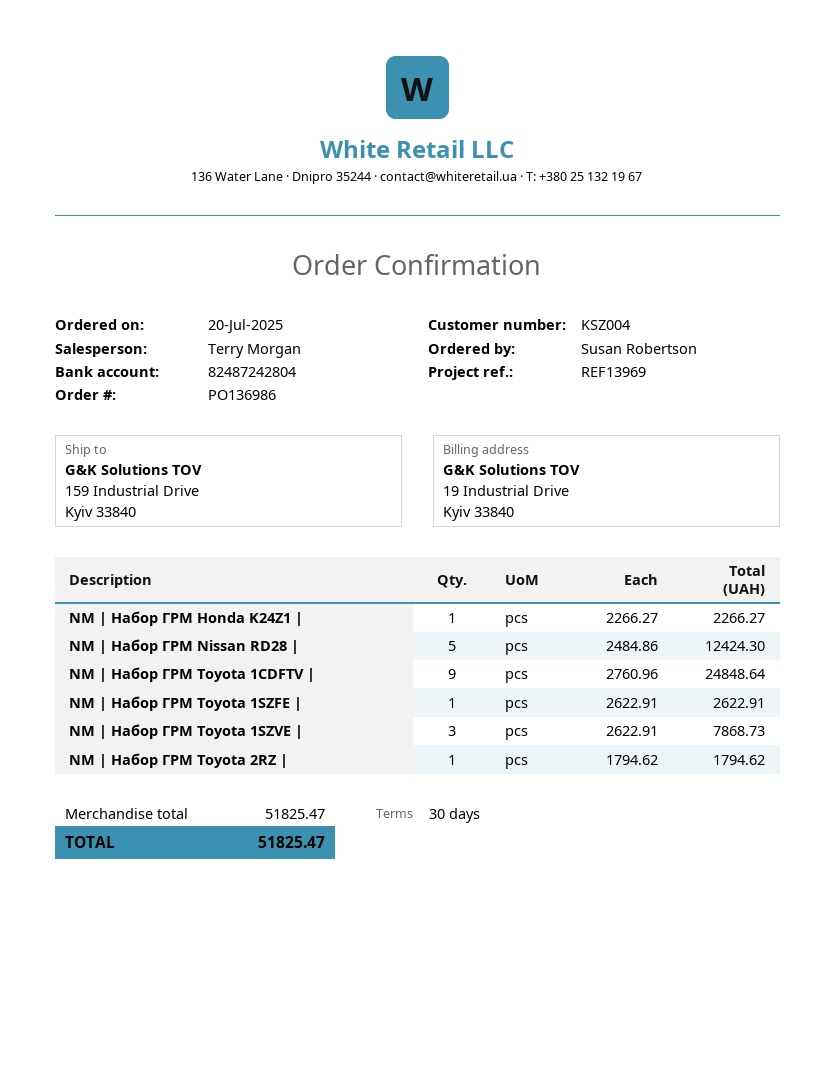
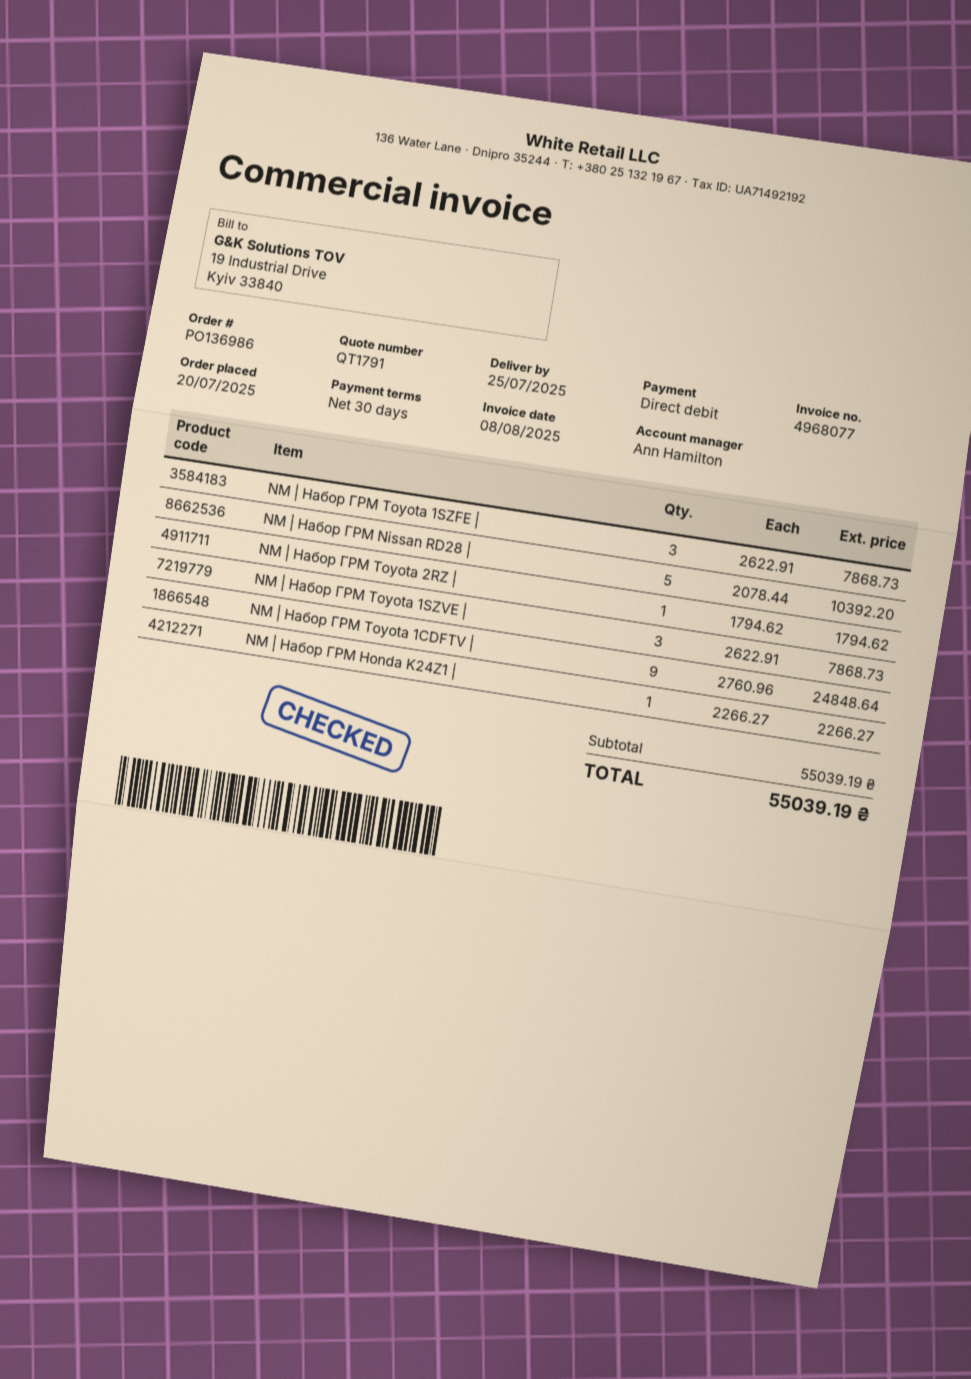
sales rep: Terry Morgan -> Ann Hamilton
NM | Набор ГРМ Nissan RD28 |: 5 x 2484.86 = 12424.30 -> 5 x 2078.44 = 10392.20
NM | Набор ГРМ Toyota 1SZFE |: 1 x 2622.91 = 2622.91 -> 3 x 2622.91 = 7868.73
subtotal: 51825.47 -> 55039.19
total: 51825.47 -> 55039.19

